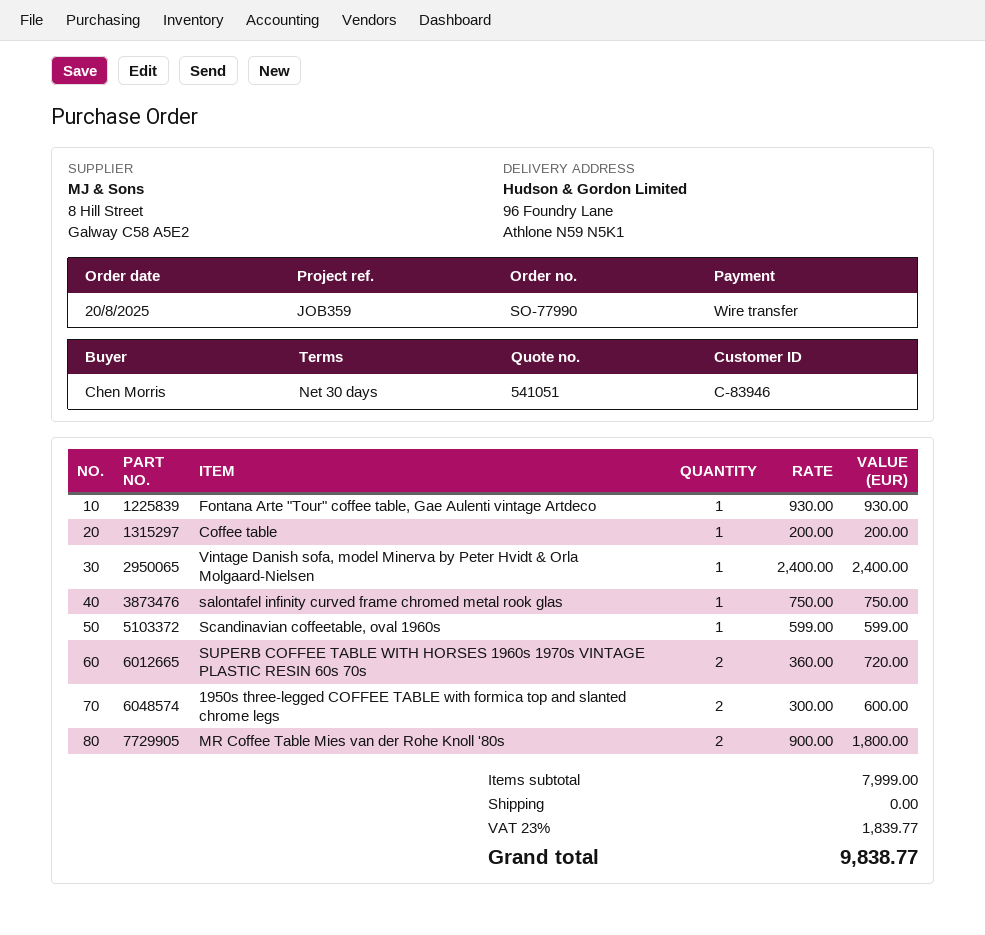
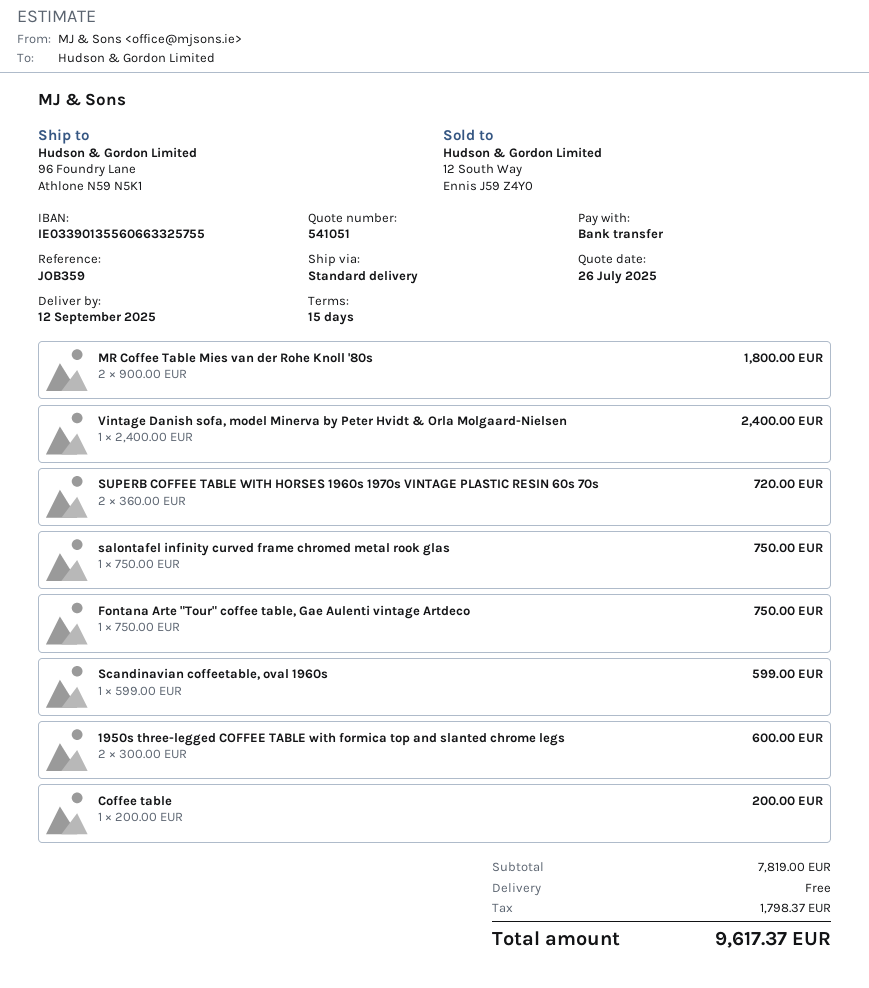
payment terms: 30 days -> 15 days
Fontana Arte "Tour" coffee table, Gae Aulenti vintage Artdeco: 1 x 930.00 = 930.00 -> 1 x 750.00 = 750.00
subtotal: 7999.00 -> 7819.00
tax: 1839.77 -> 1798.37
total: 9838.77 -> 9617.37

